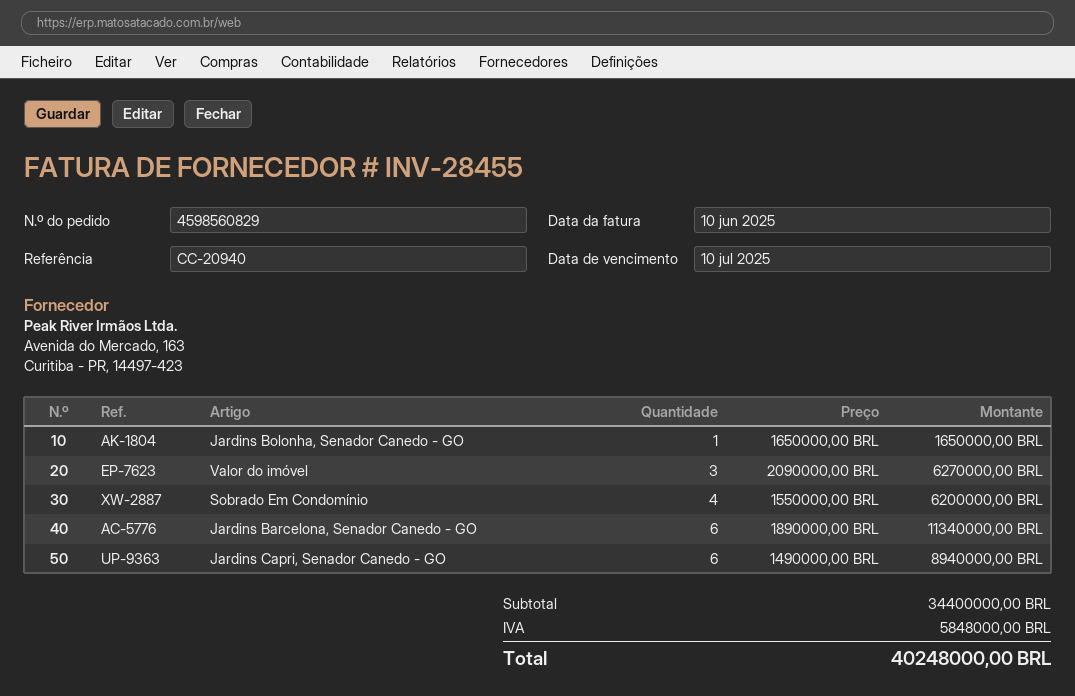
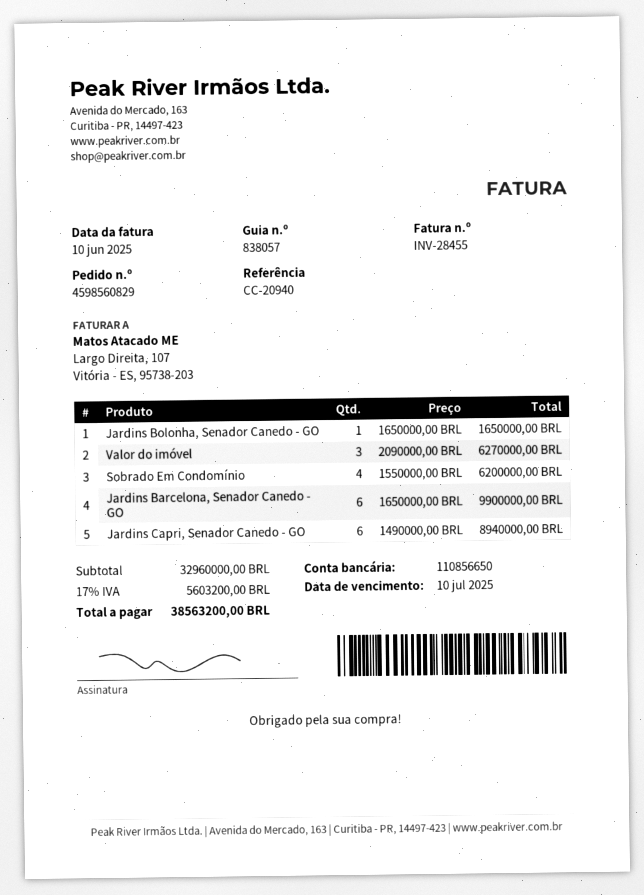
Jardins Barcelona, Senador Canedo - GO: 6 x 1890000.00 = 11340000.00 -> 6 x 1650000.00 = 9900000.00
subtotal: 34400000.00 -> 32960000.00
tax: 5848000.00 -> 5603200.00
total: 40248000.00 -> 38563200.00

